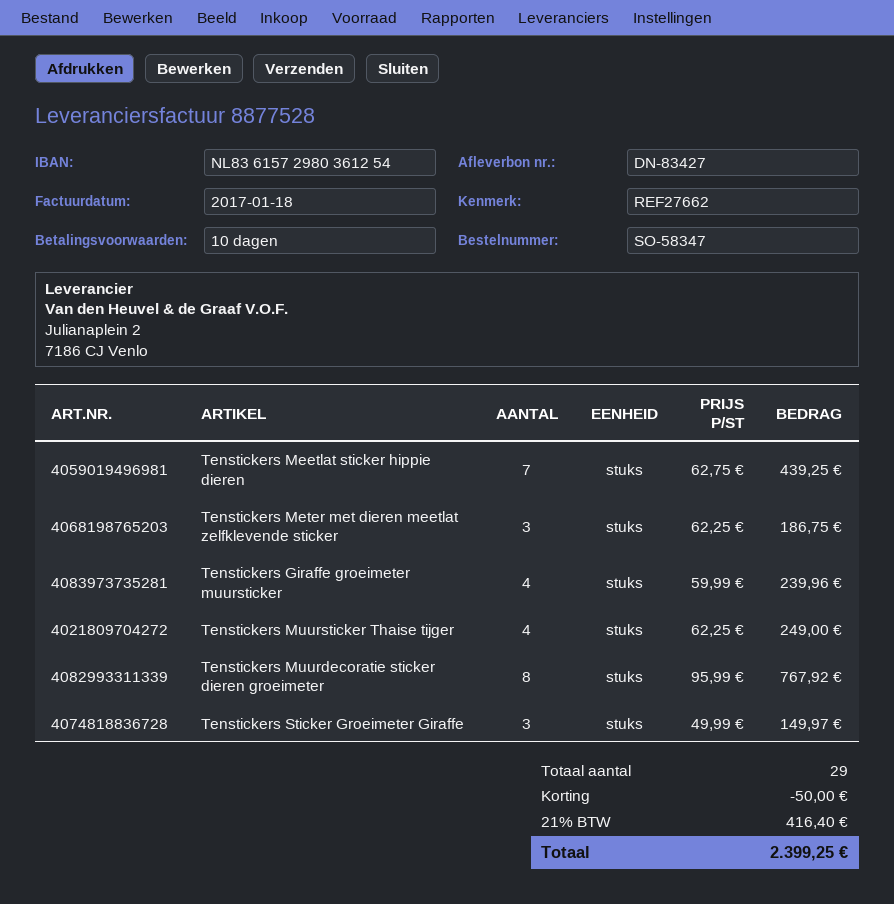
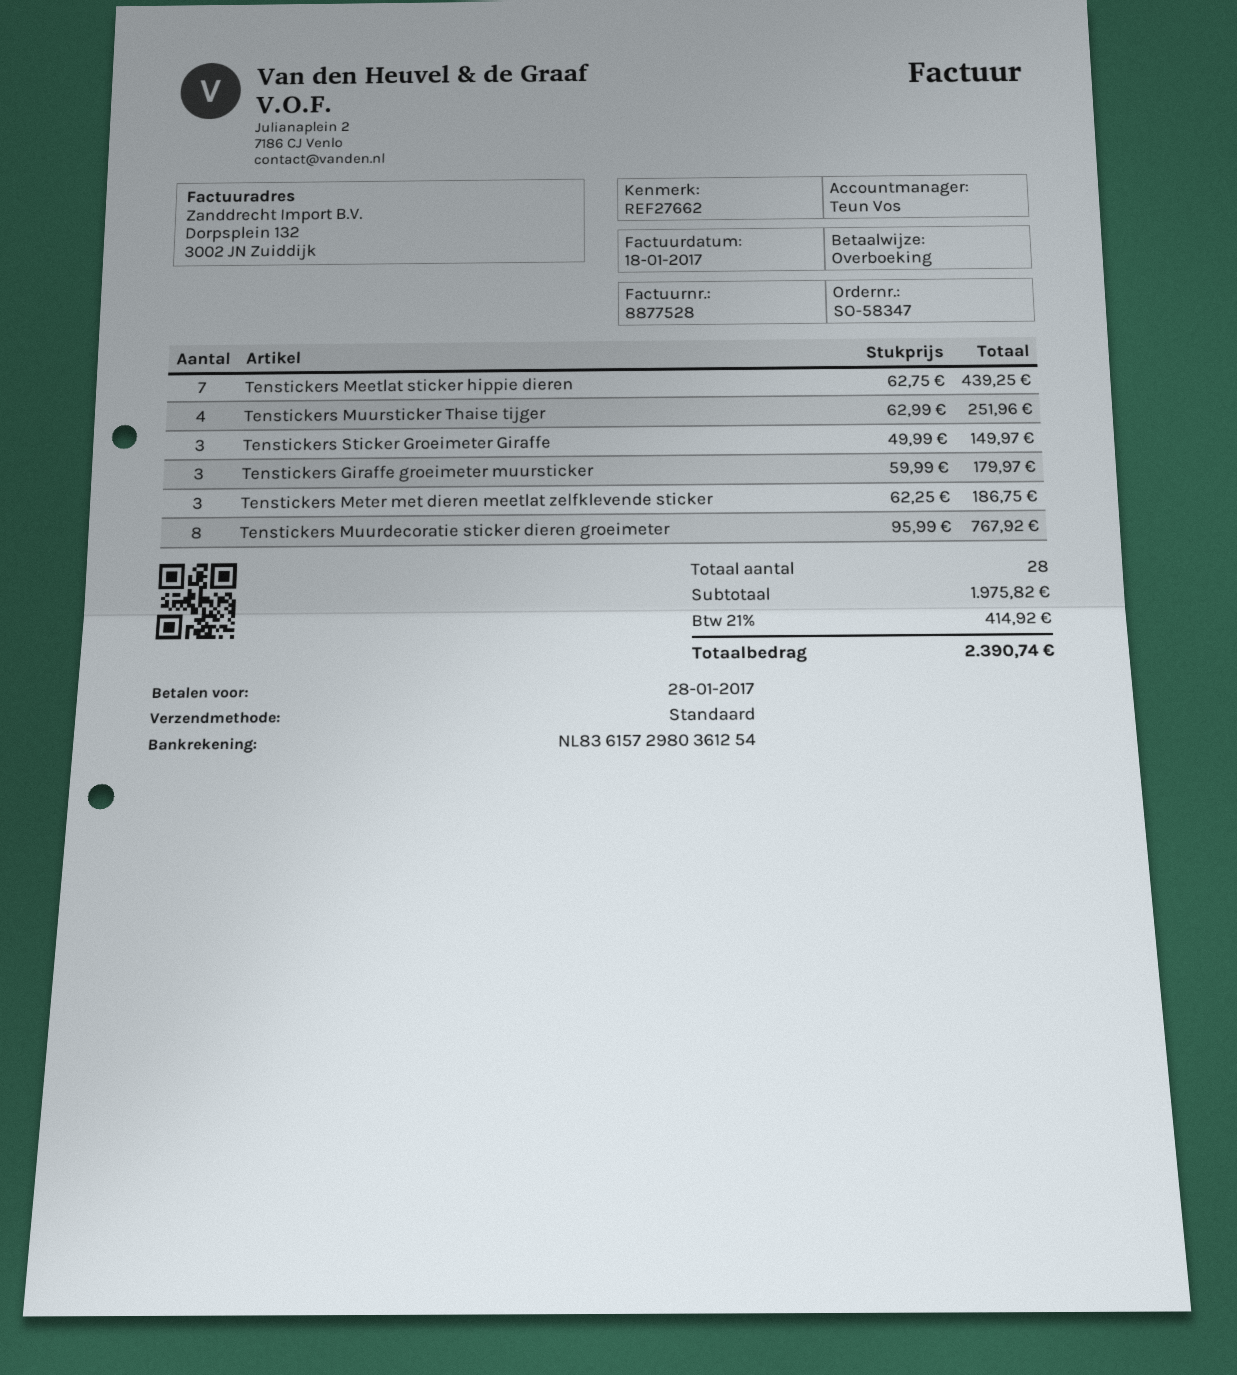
Tenstickers Giraffe groeimeter muursticker: 4 x 59.99 = 239.96 -> 3 x 59.99 = 179.97
Tenstickers Muursticker Thaise tijger: 4 x 62.25 = 249.00 -> 4 x 62.99 = 251.96
total quantity: 29 -> 28
discount: 50.00 -> none
tax: 21% = 416.40 -> 21% = 414.92
total: 2399.25 -> 2390.74

